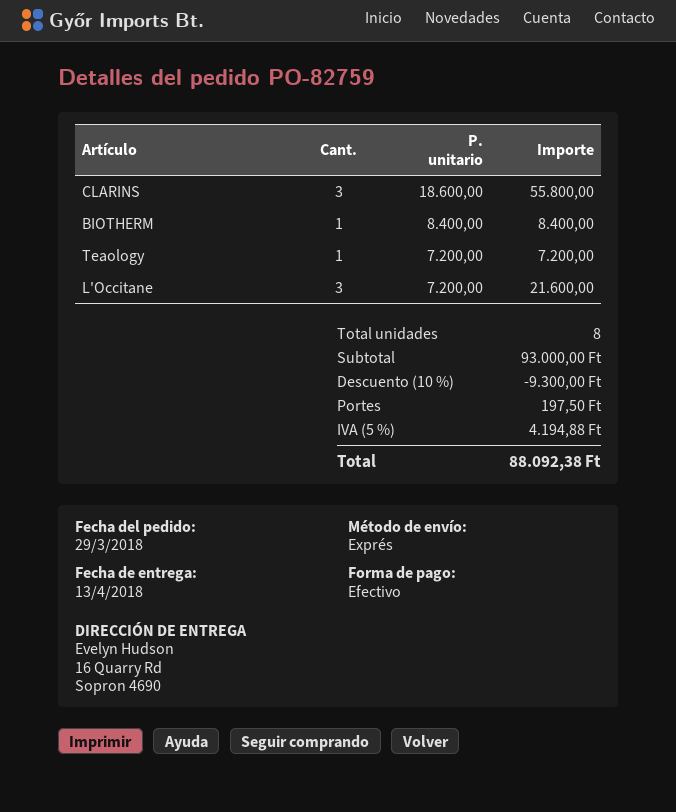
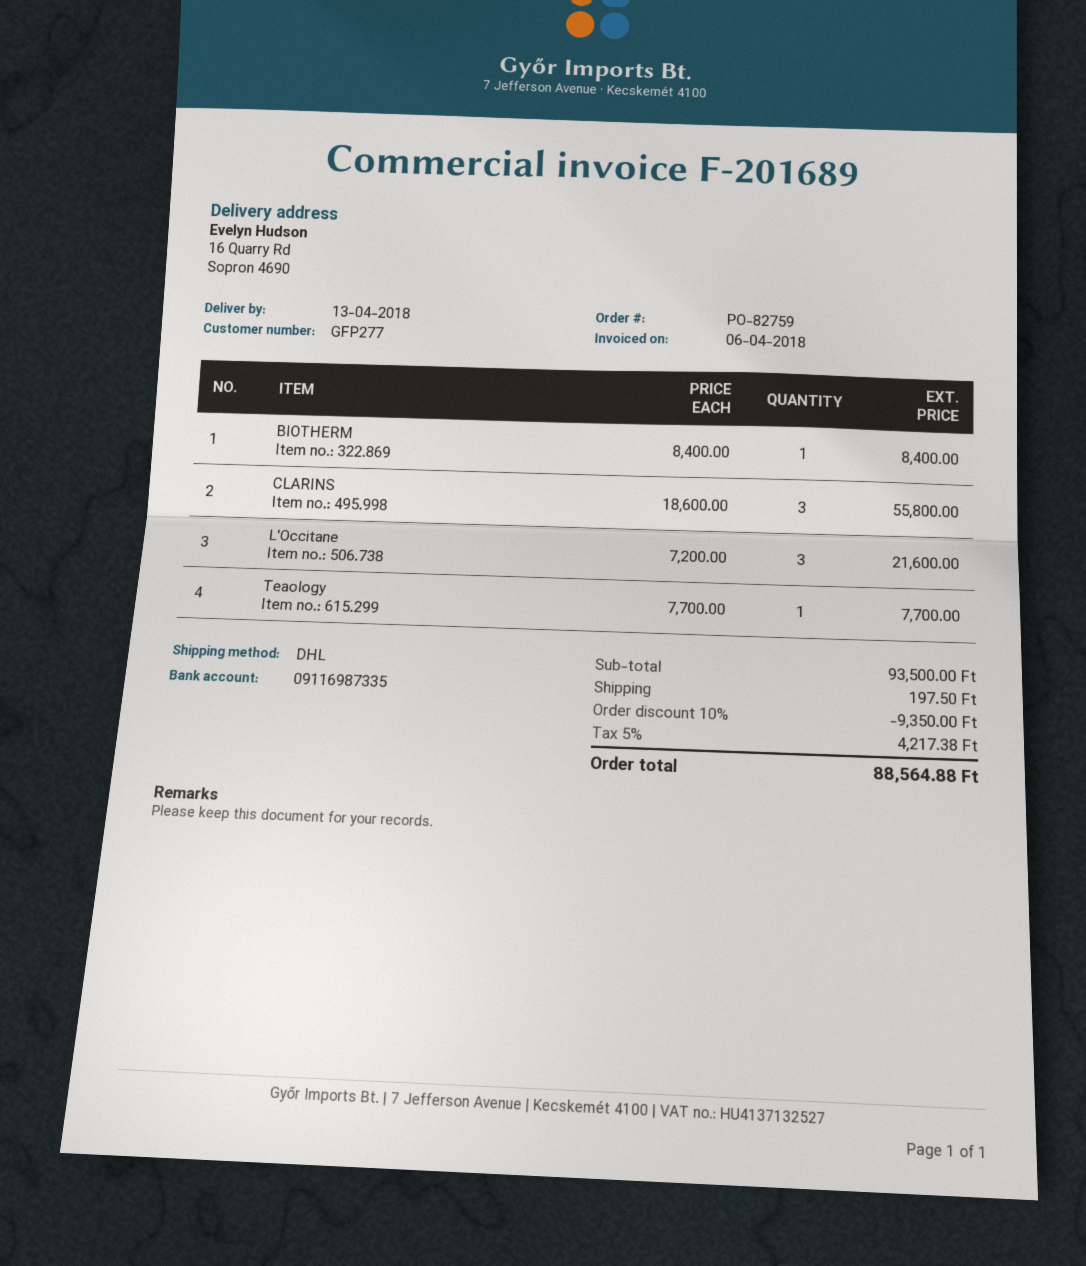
shipping method: express -> DHL
Teaology: 1 x 7200.00 = 7200.00 -> 1 x 7700.00 = 7700.00
subtotal: 93000.00 -> 93500.00
discount: 10% = 9300.00 -> 10% = 9350.00
tax: 5% = 4194.88 -> 5% = 4217.38
total: 88092.38 -> 88564.88

